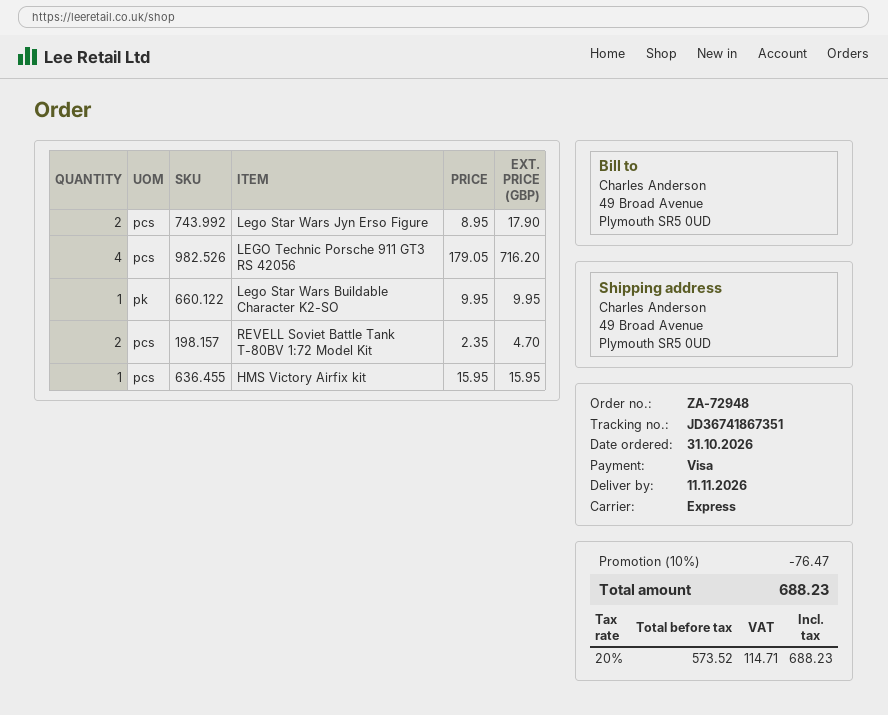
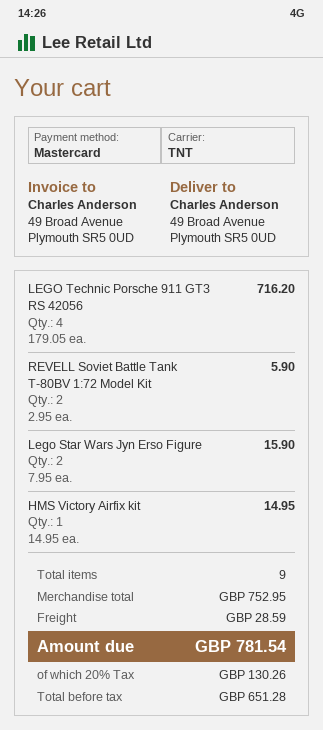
payment method: Visa -> Mastercard
shipping method: express -> TNT
Lego Star Wars Jyn Erso Figure: 2 x 8.95 = 17.90 -> 2 x 7.95 = 15.90
Lego Star Wars Buildable Character K2-SO: 1 x 9.95 = 9.95 -> none
REVELL Soviet Battle Tank T-80BV 1:72 Model Kit: 2 x 2.35 = 4.70 -> 2 x 2.95 = 5.90
HMS Victory Airfix kit: 1 x 15.95 = 15.95 -> 1 x 14.95 = 14.95
discount: 10% = 76.47 -> none
shipping: none -> 28.59
net: 573.52 -> 651.28
tax: 20% = 114.71 -> 20% = 130.26
total: 688.23 -> 781.54

